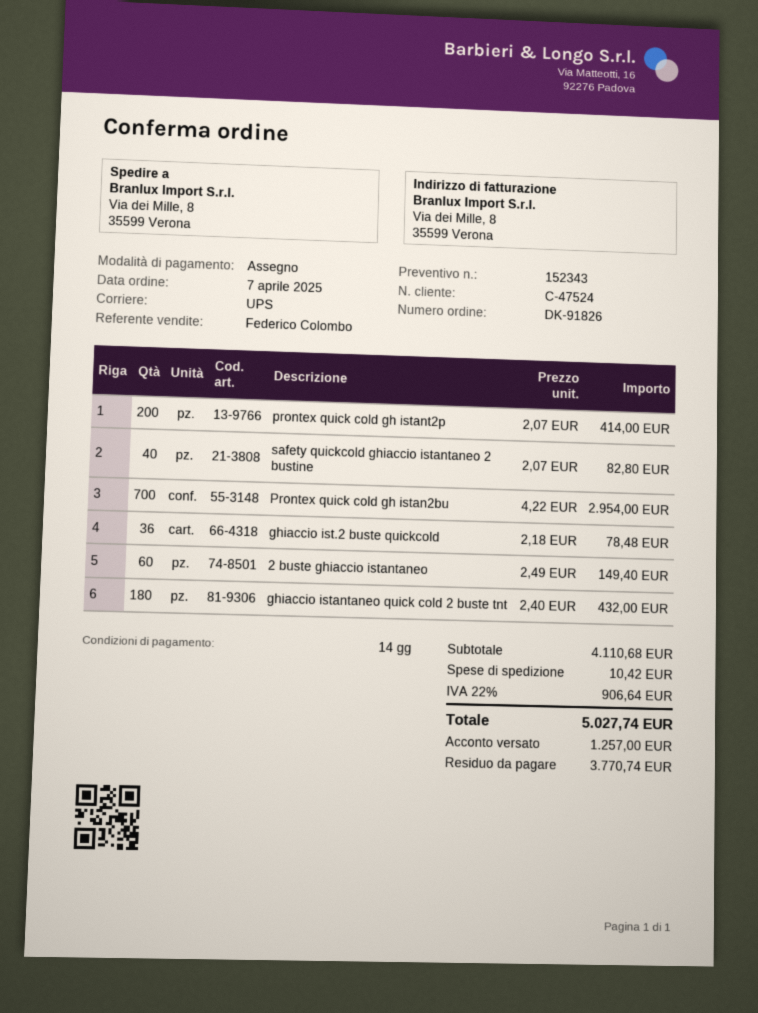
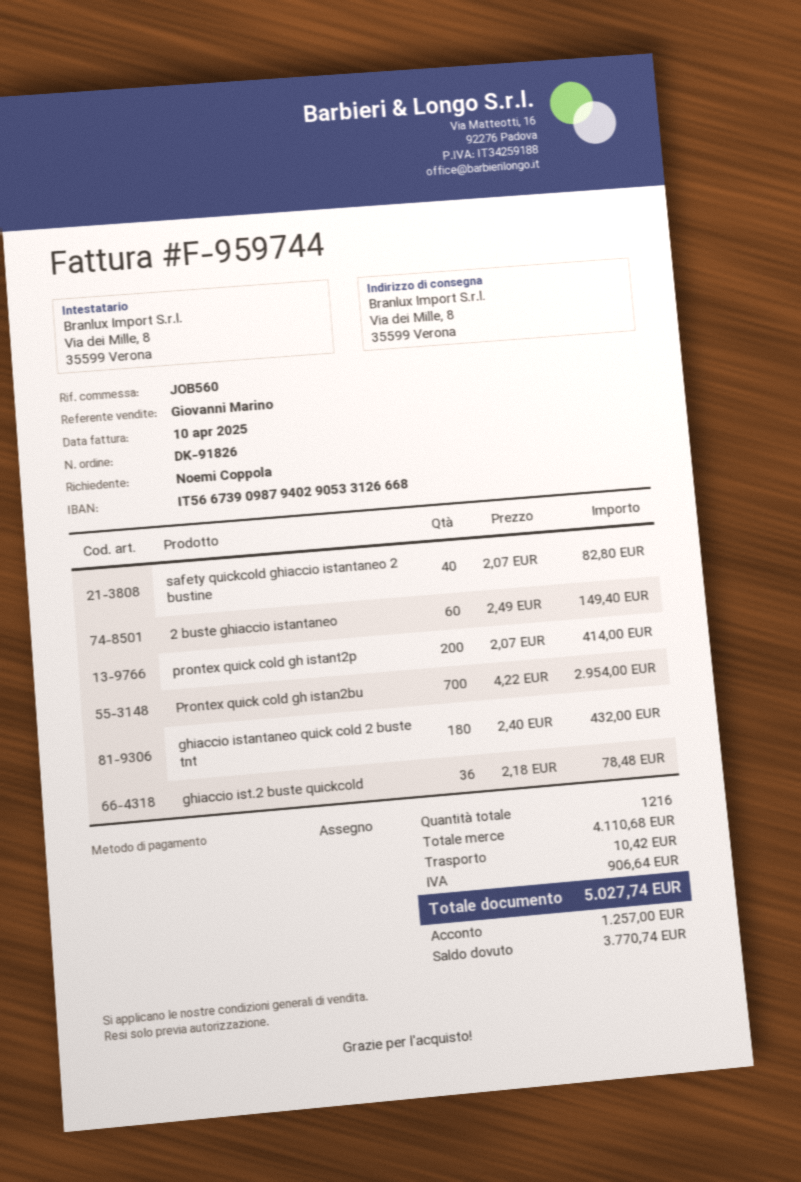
sales rep: Federico Colombo -> Giovanni Marino

